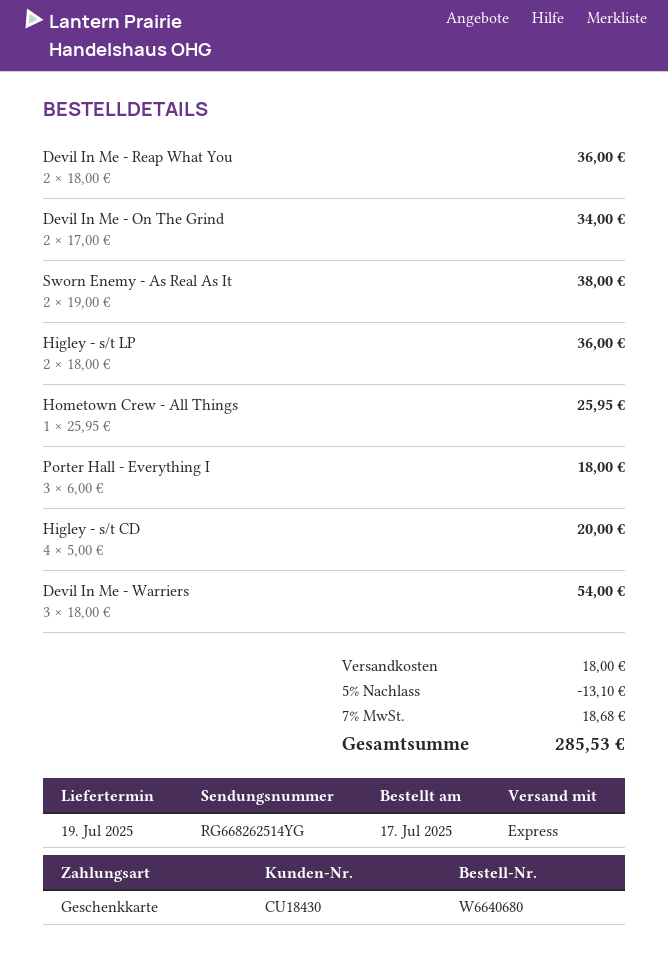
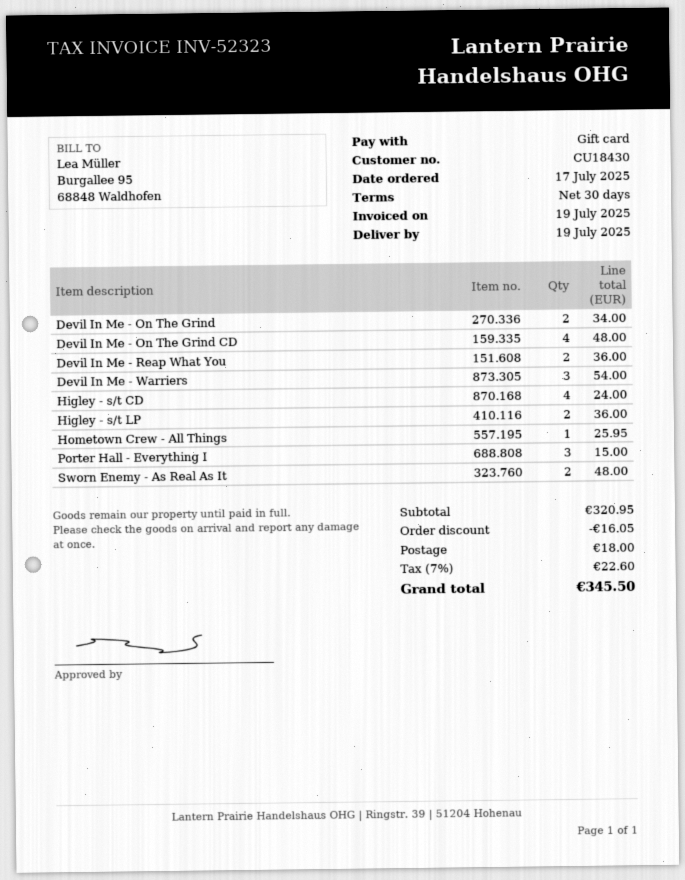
Sworn Enemy - As Real As It: 2 for 38.00 -> 2 for 48.00
Porter Hall - Everything I: 3 for 18.00 -> 3 for 15.00
Higley - s/t CD: 4 for 20.00 -> 4 for 24.00
Devil In Me - On The Grind CD: none -> 4 for 48.00
discount: 13.10 -> 16.05
tax: 7% = 18.68 -> 7% = 22.60
total: 285.53 -> 345.50

